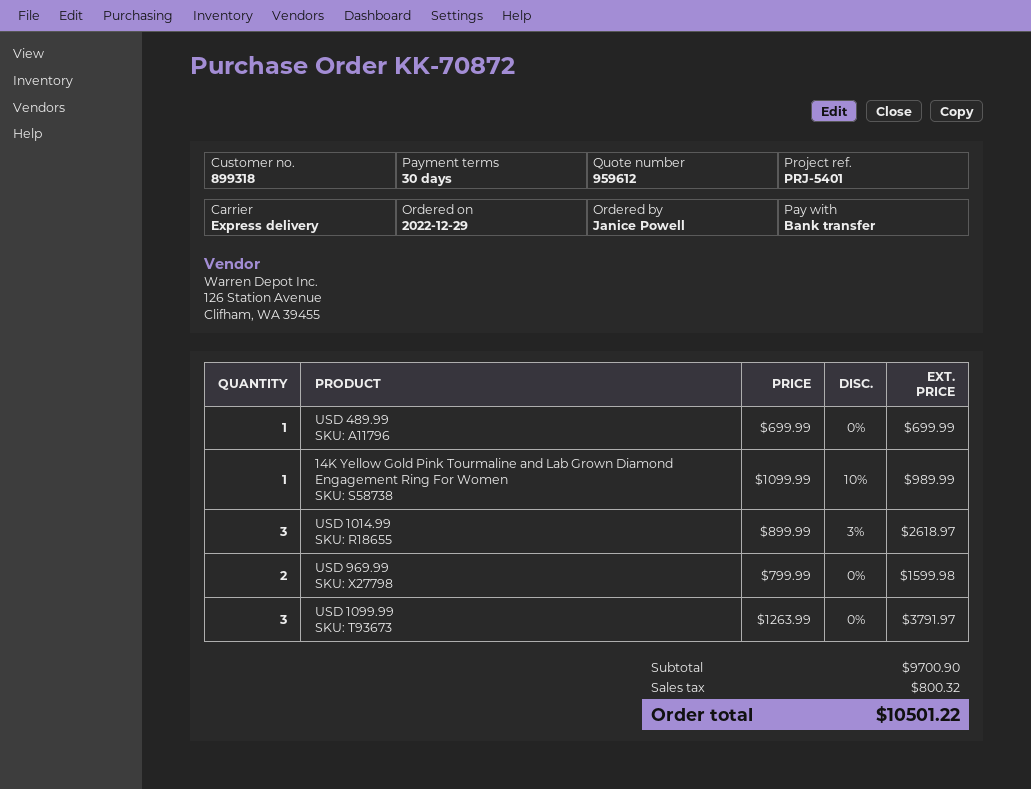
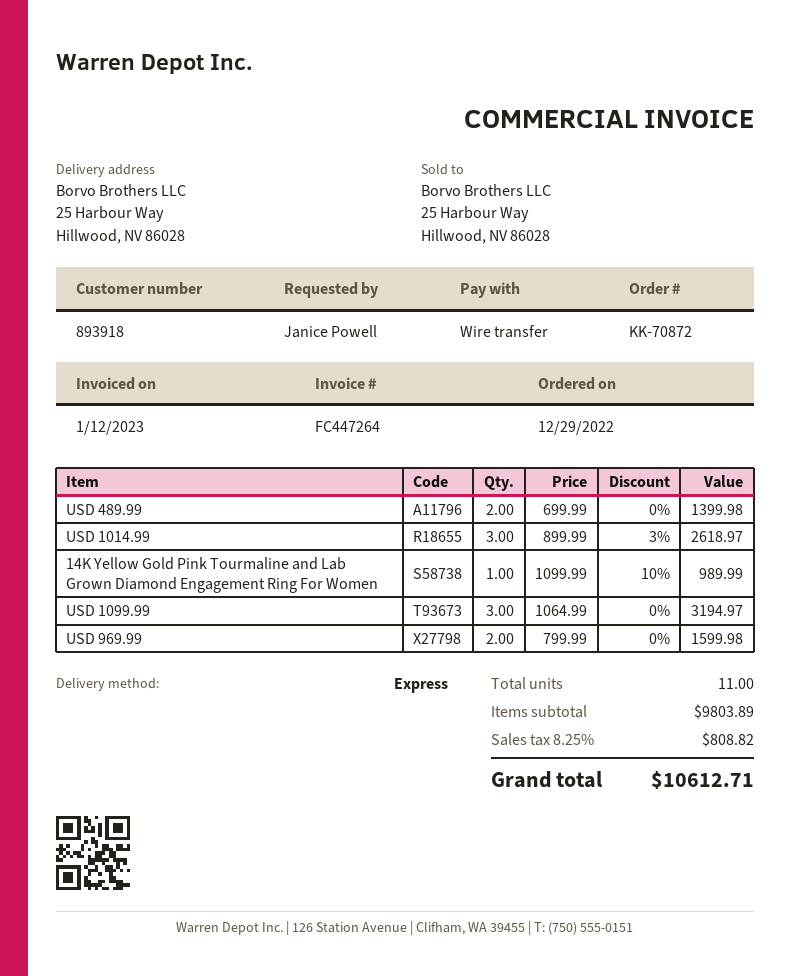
customer number: 899318 -> 893918
USD 489.99: 1 x 699.99 = 699.99 -> 2 x 699.99 = 1399.98
USD 1099.99: 3 x 1263.99 = 3791.97 -> 3 x 1064.99 = 3194.97
subtotal: 9700.90 -> 9803.89
tax: 800.32 -> 808.82
total: 10501.22 -> 10612.71

